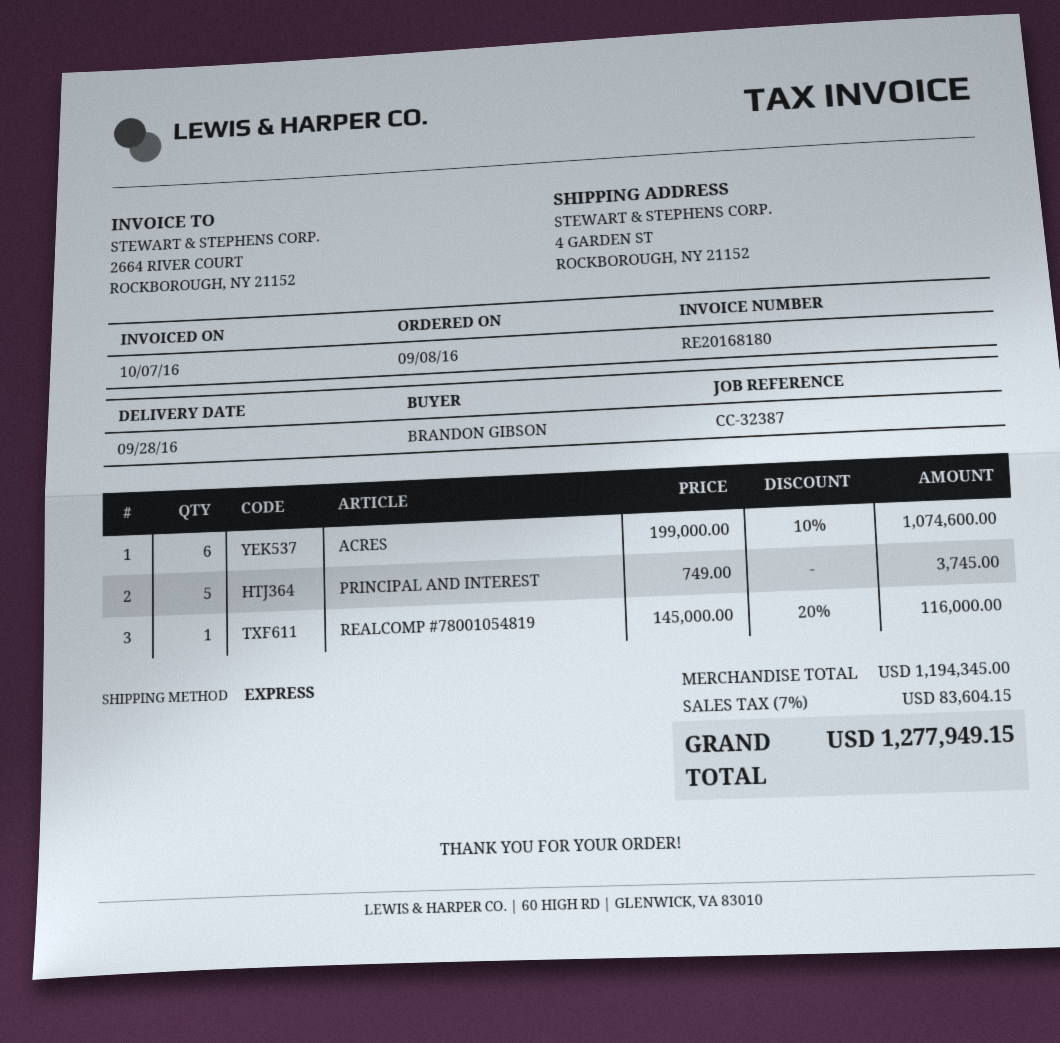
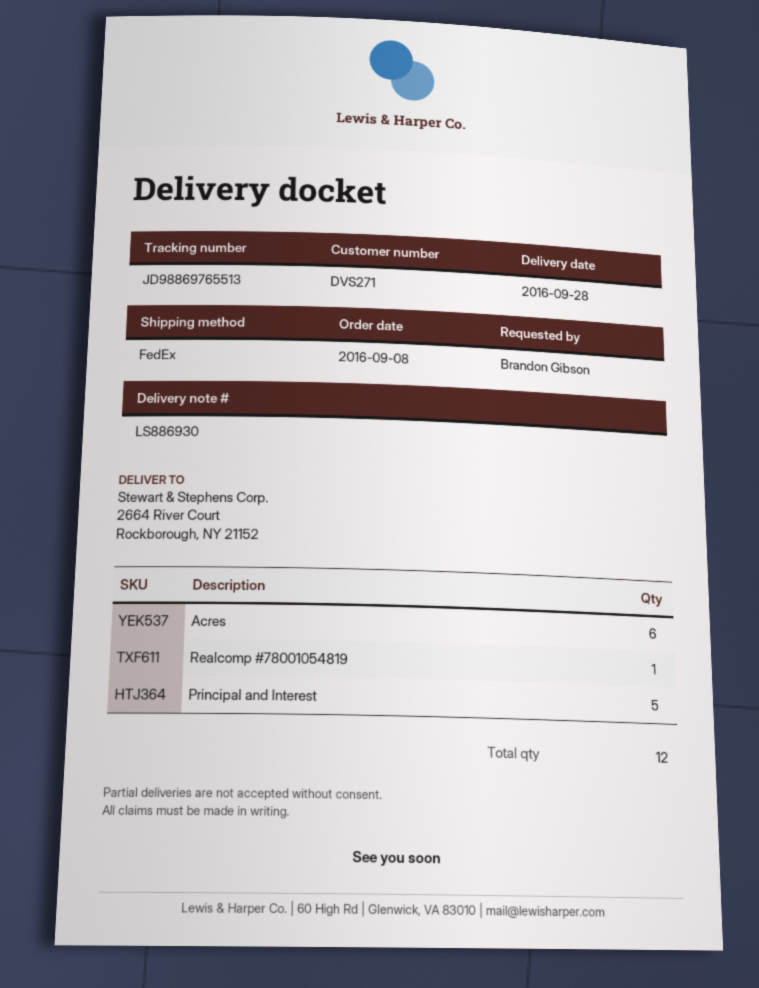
shipping method: express -> FedEx
ship to: 4 GARDEN ST, ROCKBOROUGH, NY 21152 -> 2664 River Court, Rockborough, NY 21152

